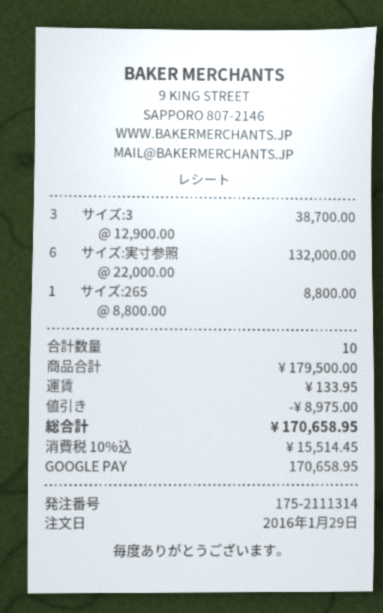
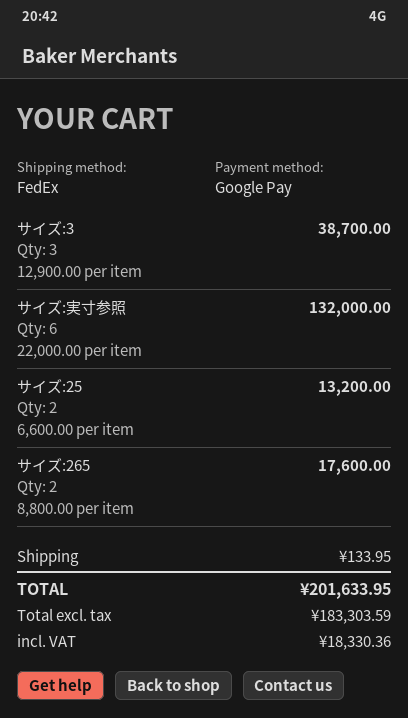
サイズ:265: 1 x 8800.00 = 8800.00 -> 2 x 8800.00 = 17600.00
サイズ:25: none -> 2 x 6600.00 = 13200.00
discount: 8975.00 -> none
tax: 15514.45 -> 18330.36
total: 170658.95 -> 201633.95

